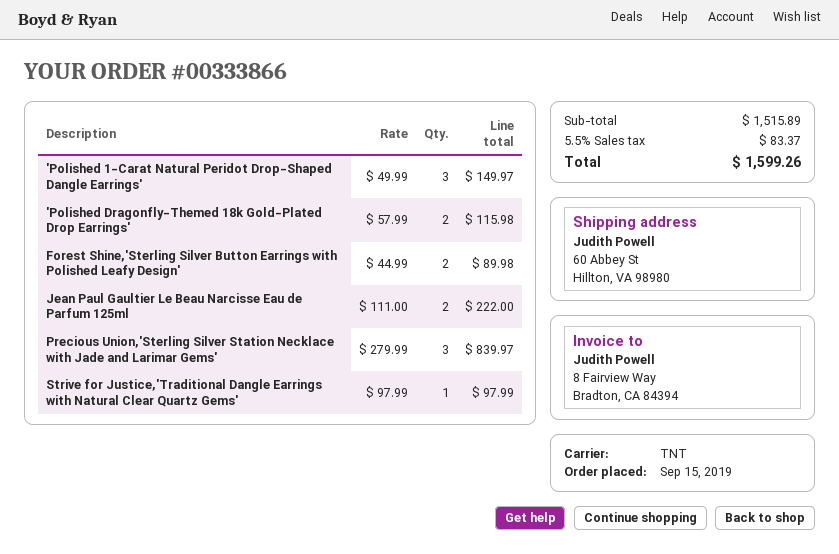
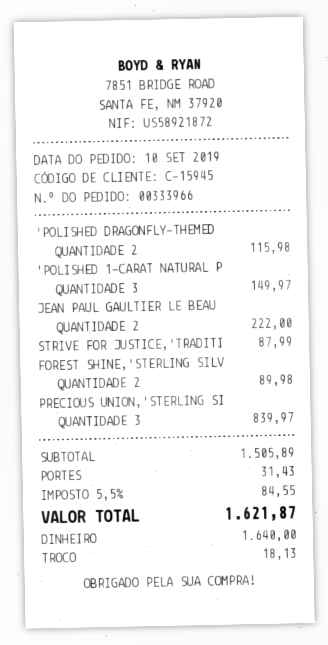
order number: 00333866 -> 00333966
order date: 2019-09-15 -> 2019-09-10
Strive for Justice,'Traditional Dangle Earrings with Natural Clear Quartz Gems': 1 for 97.99 -> 1 for 87.99
subtotal: 1515.89 -> 1505.89
shipping: none -> 31.43
tax: 5.5% = 83.37 -> 5.5% = 84.55
total: 1599.26 -> 1621.87

